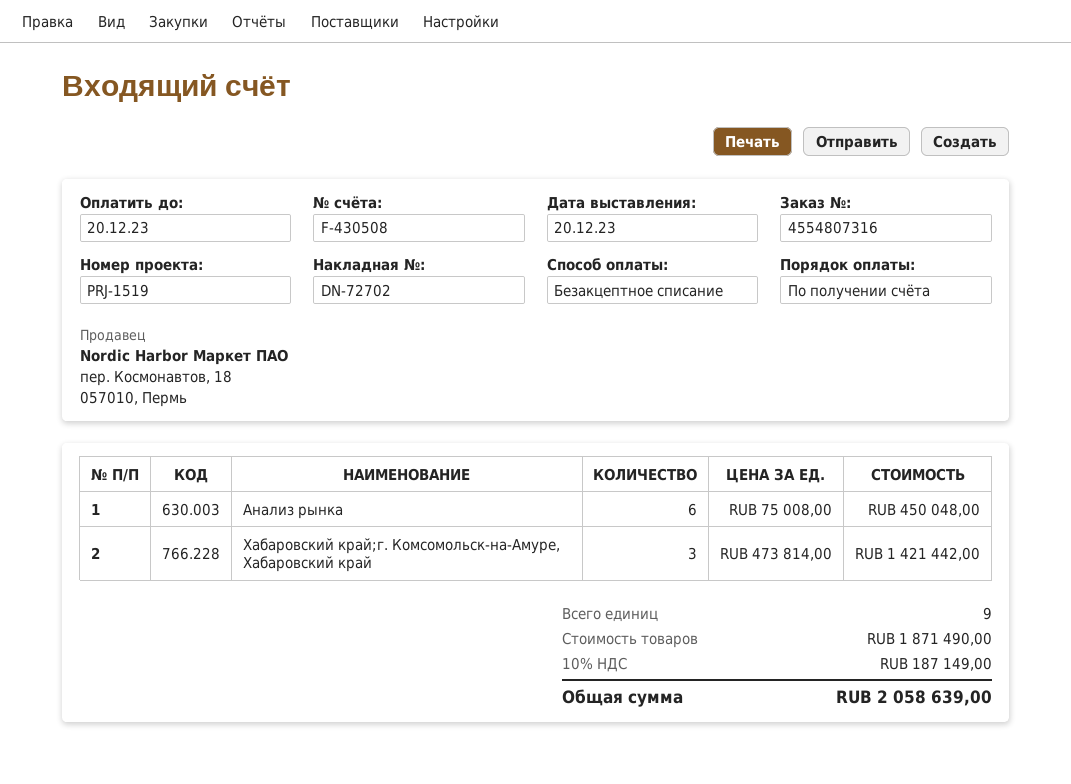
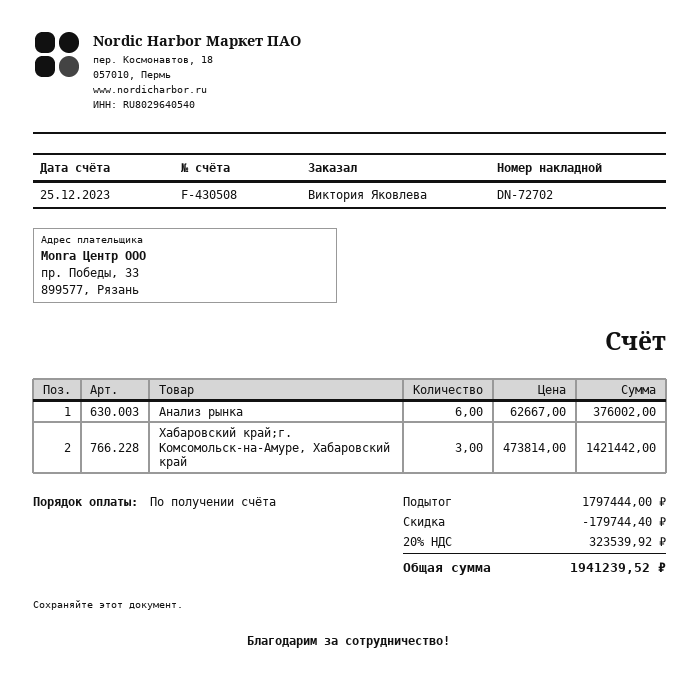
invoice date: 2023-12-20 -> 2023-12-25
Анализ рынка: 6 x 75008.00 = 450048.00 -> 6 x 62667.00 = 376002.00
subtotal: 1871490.00 -> 1797444.00
discount: none -> 179744.40
tax: 10% = 187149.00 -> 20% = 323539.92
total: 2058639.00 -> 1941239.52

